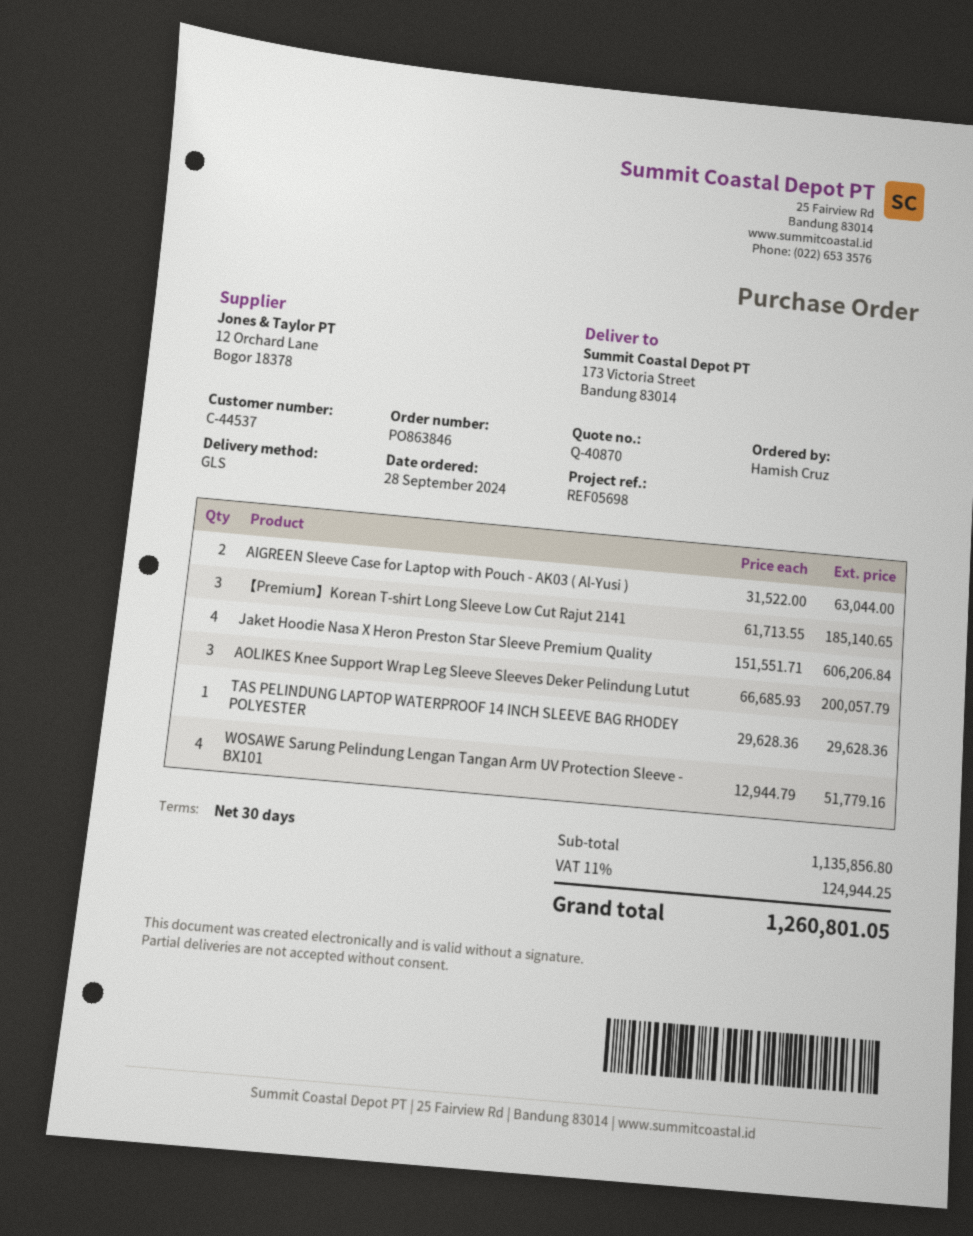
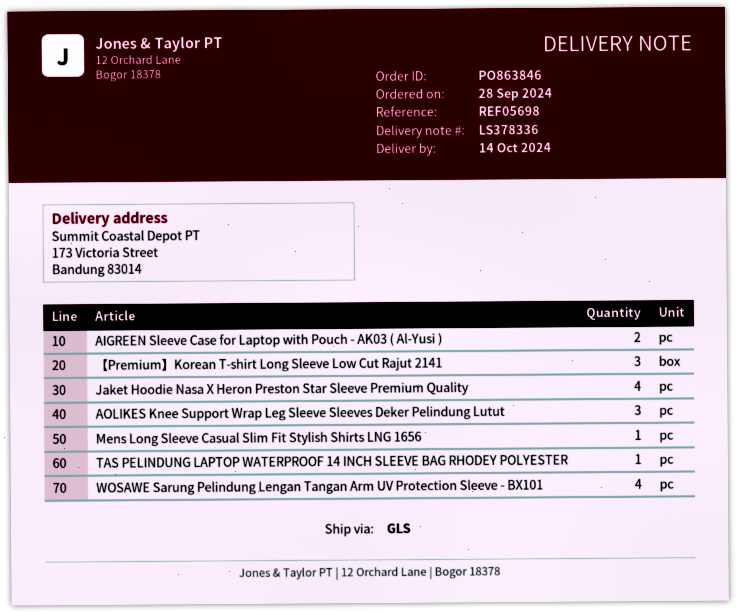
Mens Long Sleeve Casual Slim Fit Stylish Shirts LNG 1656: none -> 1

